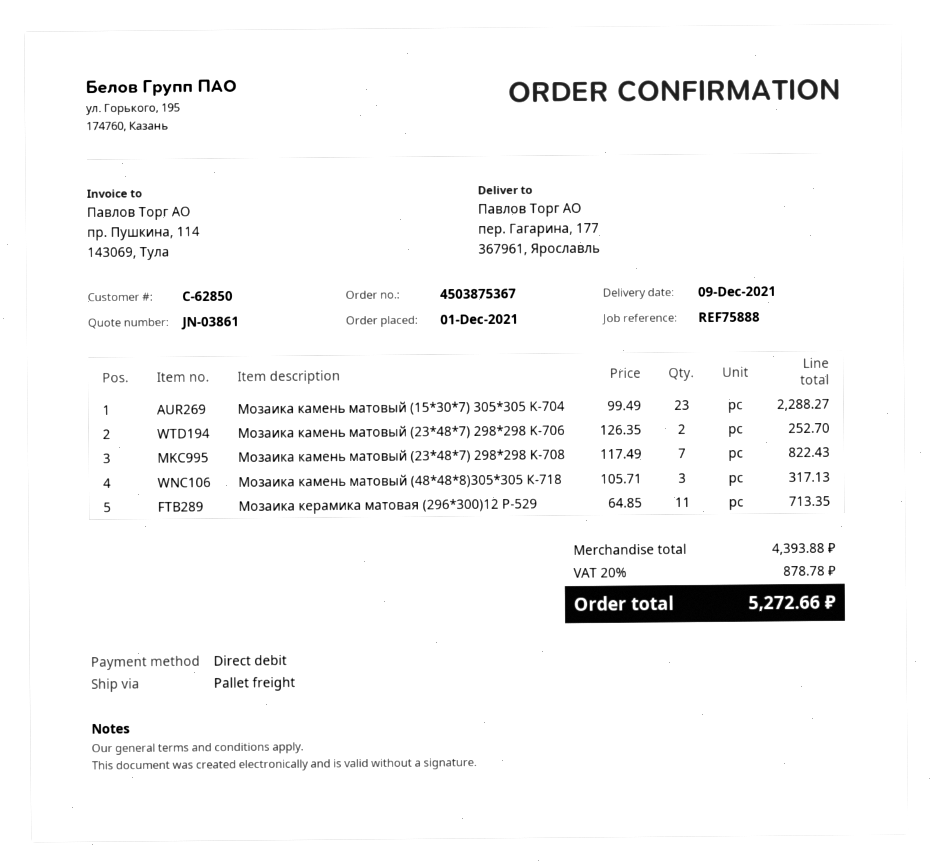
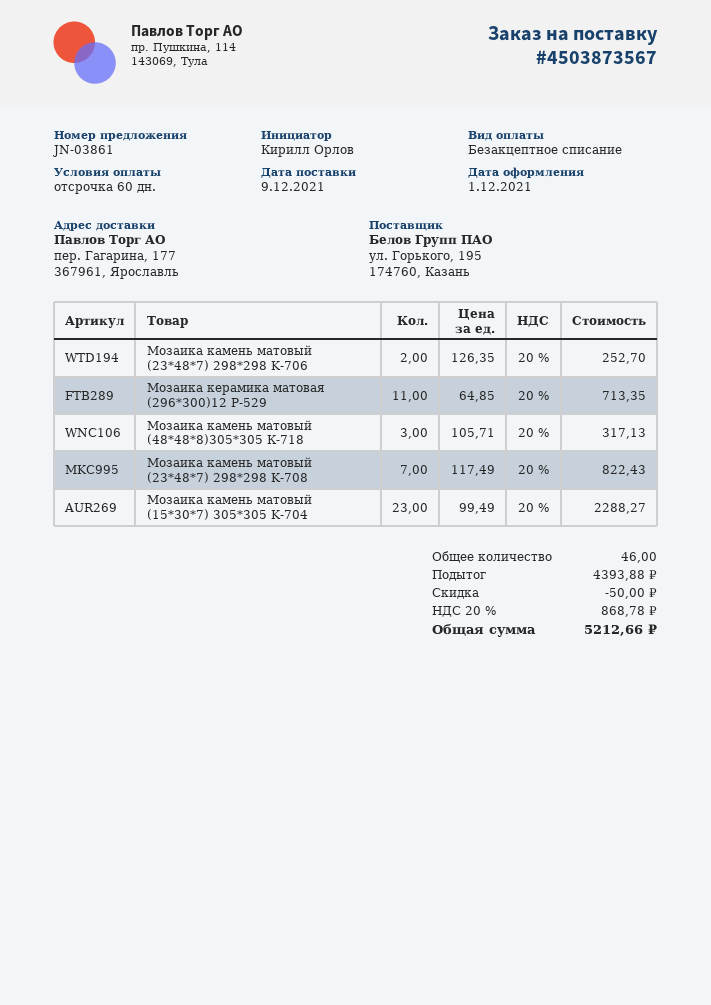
order number: 4503875367 -> 4503873567
discount: none -> 50.00
tax: 20% = 878.78 -> 20% = 868.78
total: 5272.66 -> 5212.66

